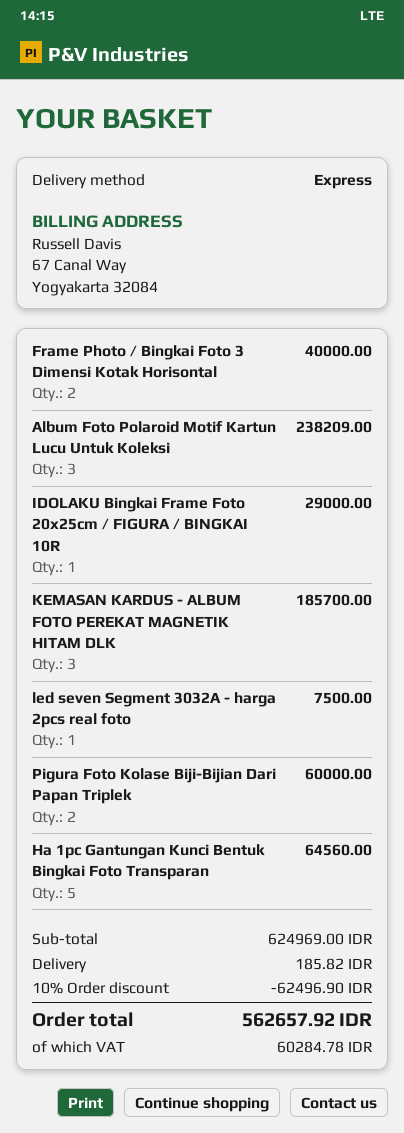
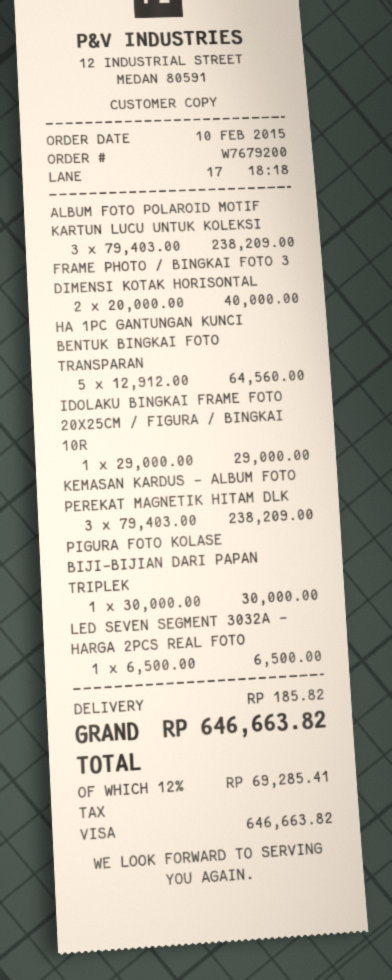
KEMASAN KARDUS - ALBUM FOTO PEREKAT MAGNETIK HITAM DLK: 3 for 185700.00 -> 3 for 238209.00
led seven Segment 3032A - harga 2pcs real foto: 1 for 7500.00 -> 1 for 6500.00
Pigura Foto Kolase Biji-Bijian Dari Papan Triplek: 2 for 60000.00 -> 1 for 30000.00
discount: 10% = 62496.90 -> none
tax: 60284.78 -> 69285.41
total: 562657.92 -> 646663.82

